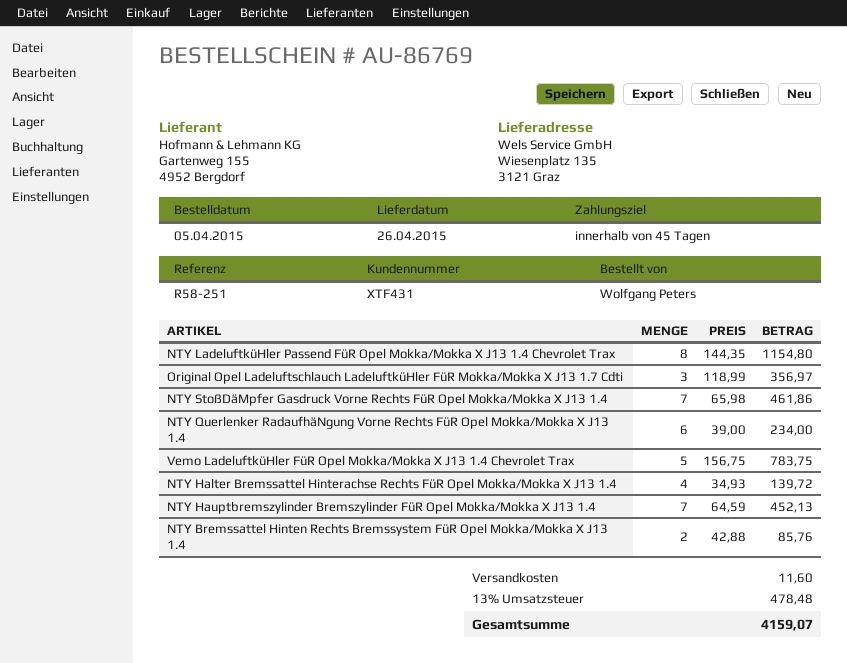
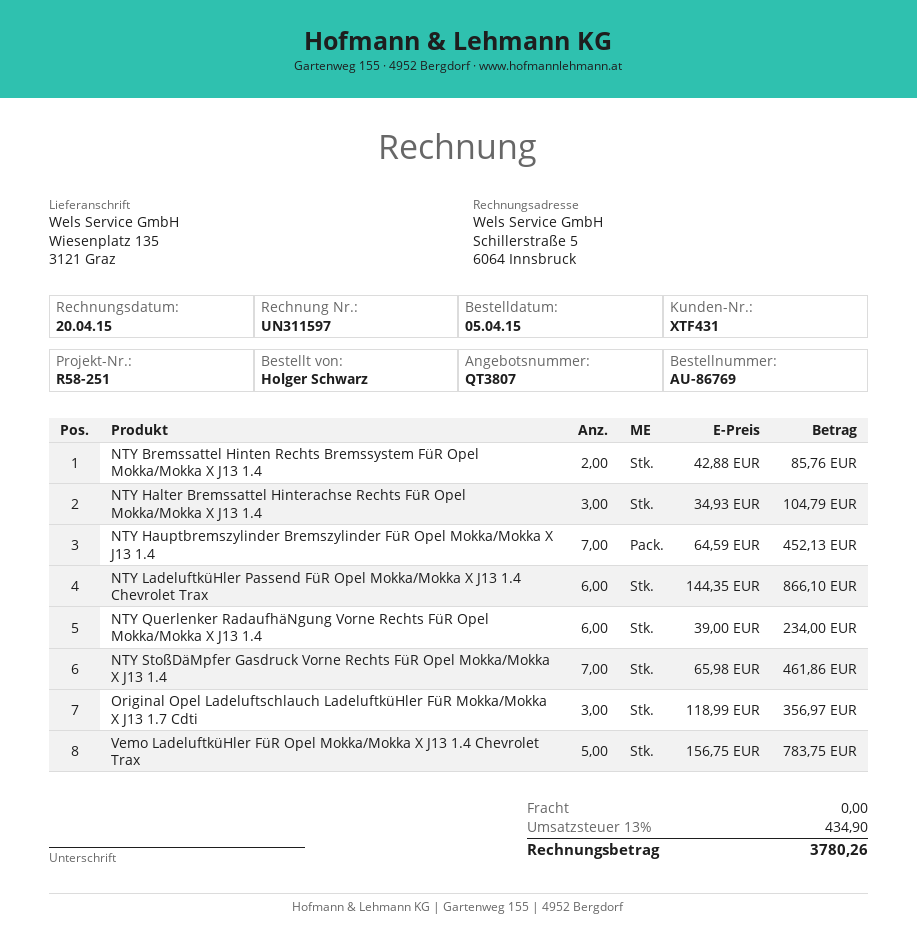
ordered by: Wolfgang Peters -> Holger Schwarz
NTY LadeluftküHler Passend FüR Opel Mokka/Mokka X J13 1.4 Chevrolet Trax: 8 x 144.35 = 1154.80 -> 6 x 144.35 = 866.10
NTY Halter Bremssattel Hinterachse Rechts FüR Opel Mokka/Mokka X J13 1.4: 4 x 34.93 = 139.72 -> 3 x 34.93 = 104.79
shipping: 11.60 -> 0.00
tax: 13% = 478.48 -> 13% = 434.90
total: 4159.07 -> 3780.26

